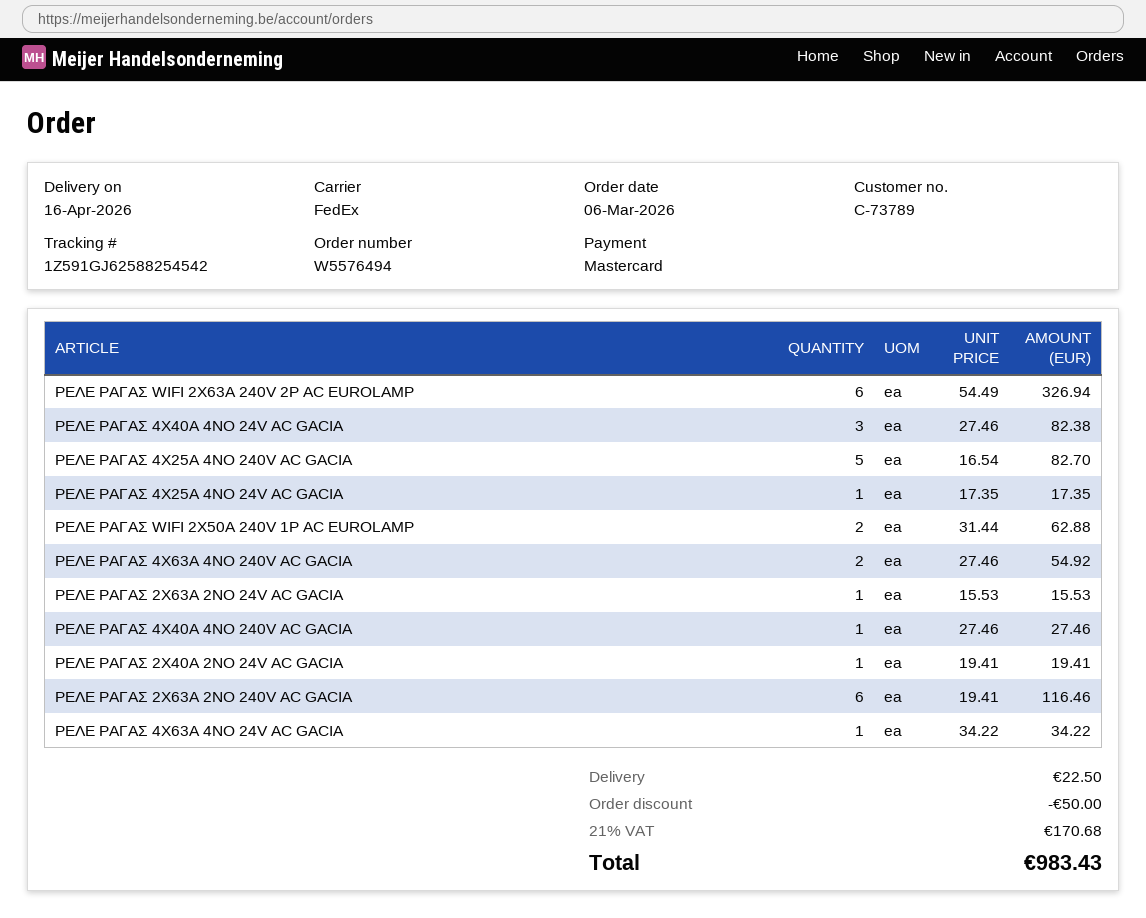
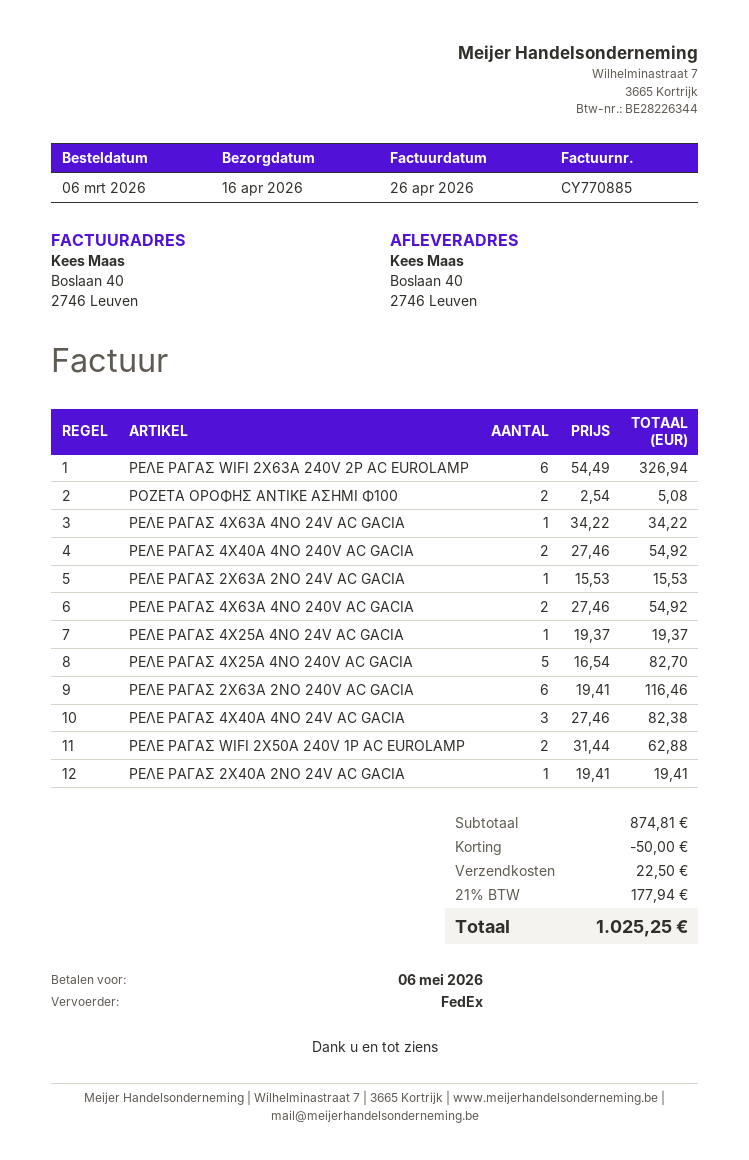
ΡΕΛΕ ΡΑΓΑΣ 4Χ25Α 4NO 24V AC GACIA: 1 x 17.35 = 17.35 -> 1 x 19.37 = 19.37
ΡΕΛΕ ΡΑΓΑΣ 4Χ40Α 4NO 240V AC GACIA: 1 x 27.46 = 27.46 -> 2 x 27.46 = 54.92
ΡΟΖΕΤΑ ΟΡΟΦΗΣ ΑΝΤΙΚΕ ΑΣΗΜΙ Φ100: none -> 2 x 2.54 = 5.08
tax: 21% = 170.68 -> 21% = 177.94
total: 983.43 -> 1025.25

